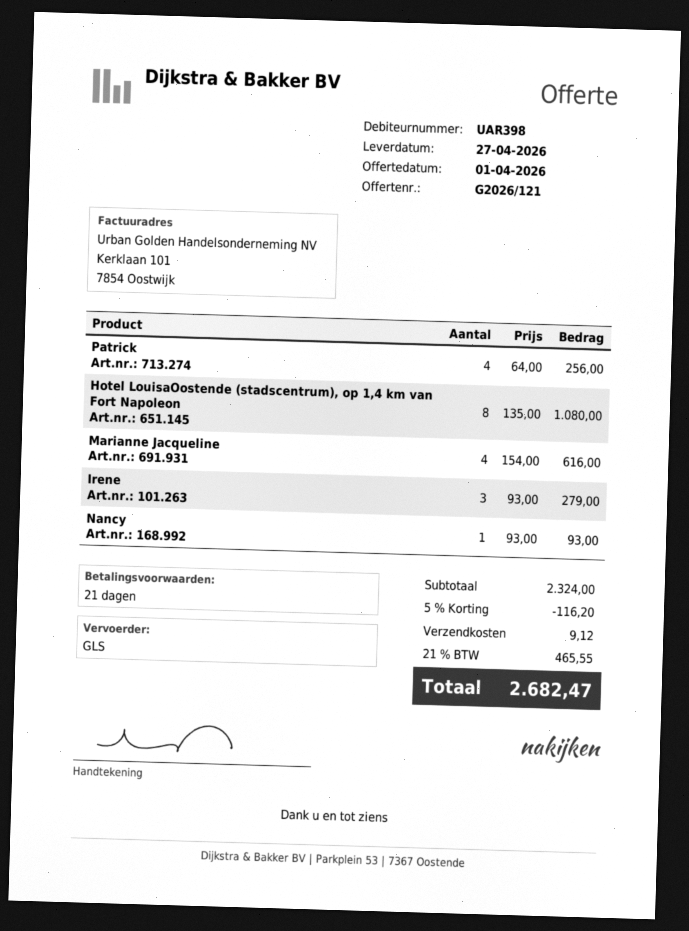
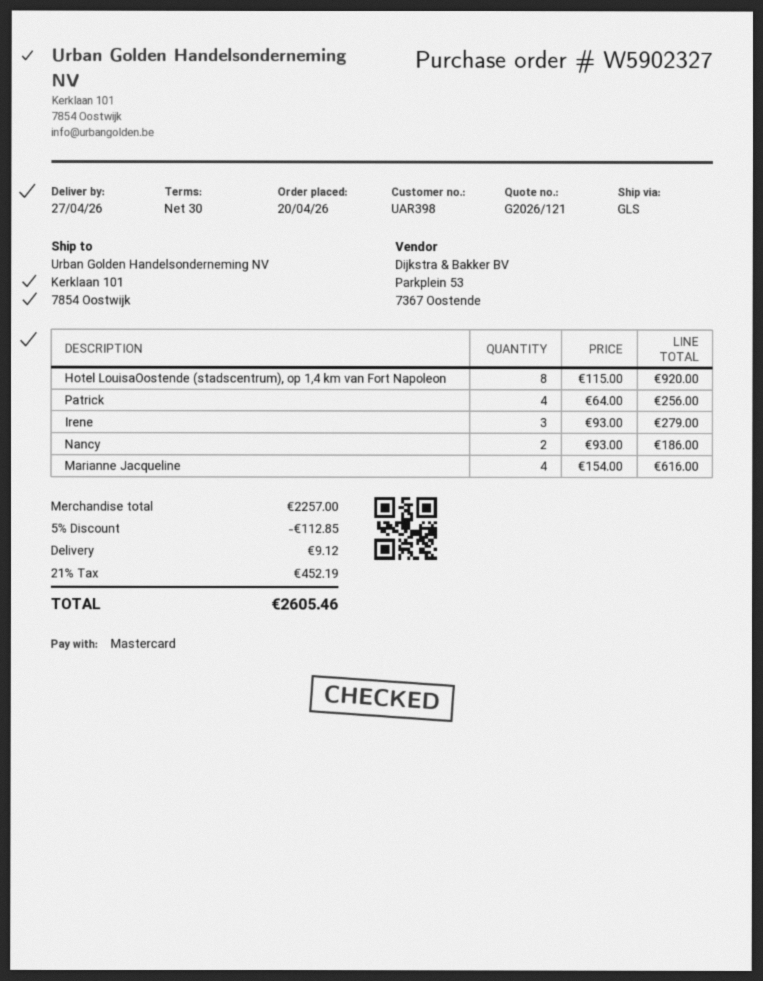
payment terms: 21 days -> 30 days
Hotel LouisaOostende (stadscentrum), op 1,4 km van Fort Napoleon: 8 x 135.00 = 1080.00 -> 8 x 115.00 = 920.00
Nancy: 1 x 93.00 = 93.00 -> 2 x 93.00 = 186.00
subtotal: 2324.00 -> 2257.00
discount: 5% = 116.20 -> 5% = 112.85
tax: 21% = 465.55 -> 21% = 452.19
total: 2682.47 -> 2605.46

